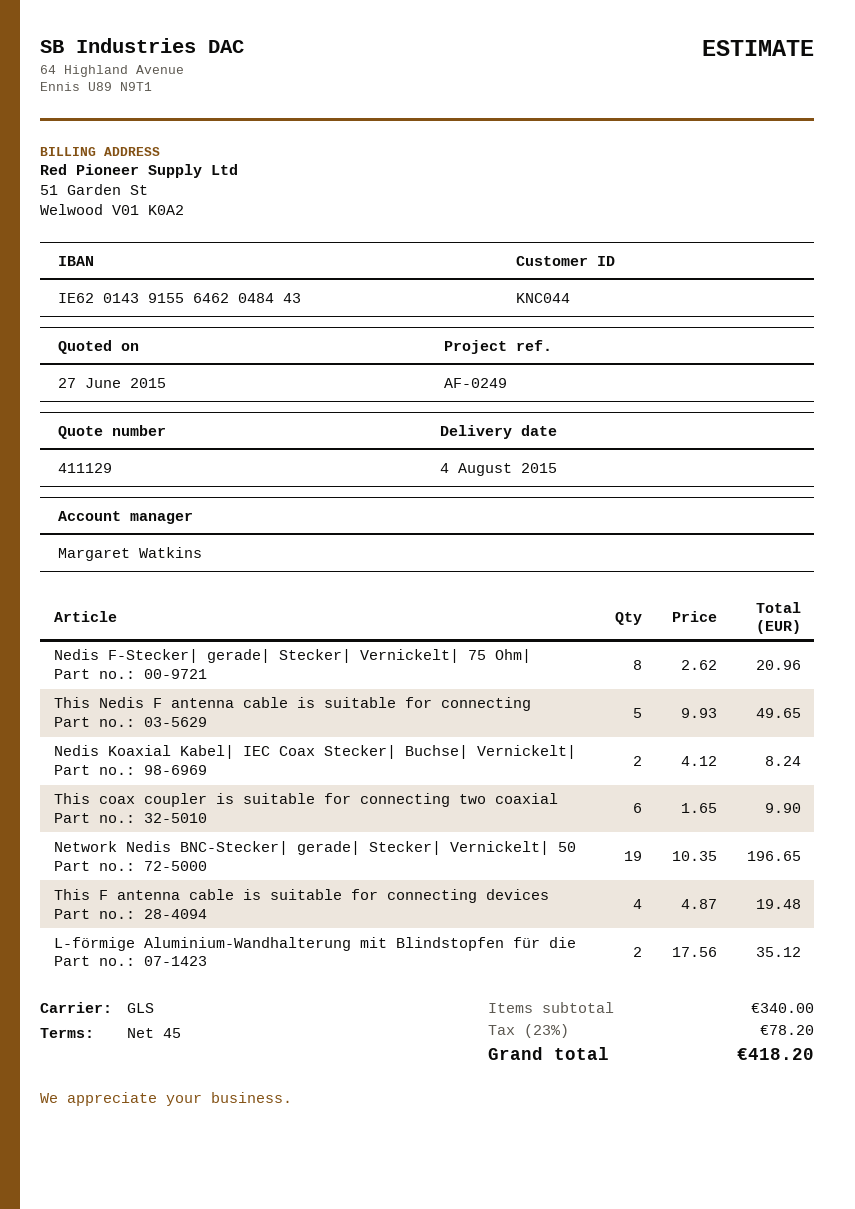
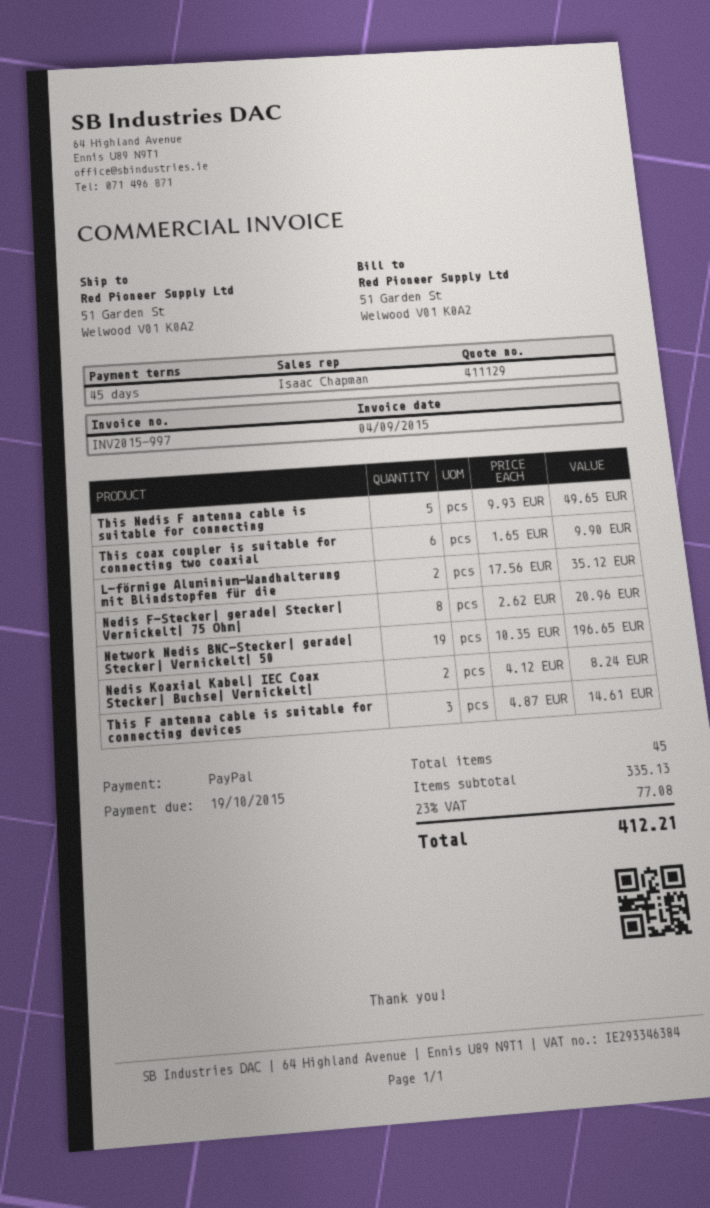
sales rep: Margaret Watkins -> Isaac Chapman
This F antenna cable is suitable for connecting devices: 4 x 4.87 = 19.48 -> 3 x 4.87 = 14.61
subtotal: 340.00 -> 335.13
tax: 23% = 78.20 -> 23% = 77.08
total: 418.20 -> 412.21

